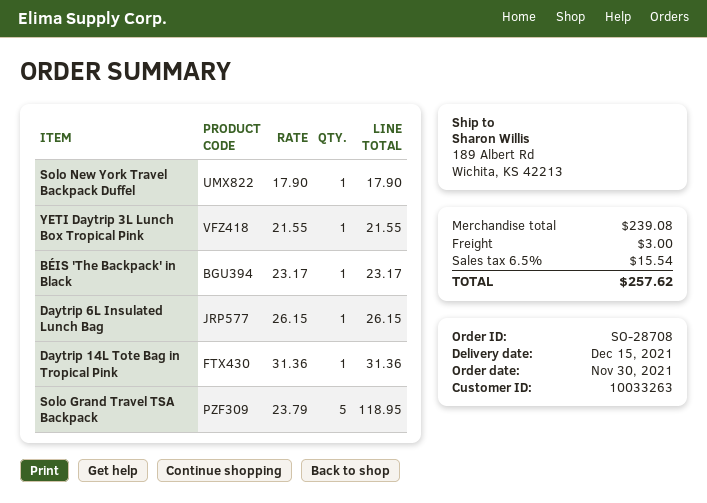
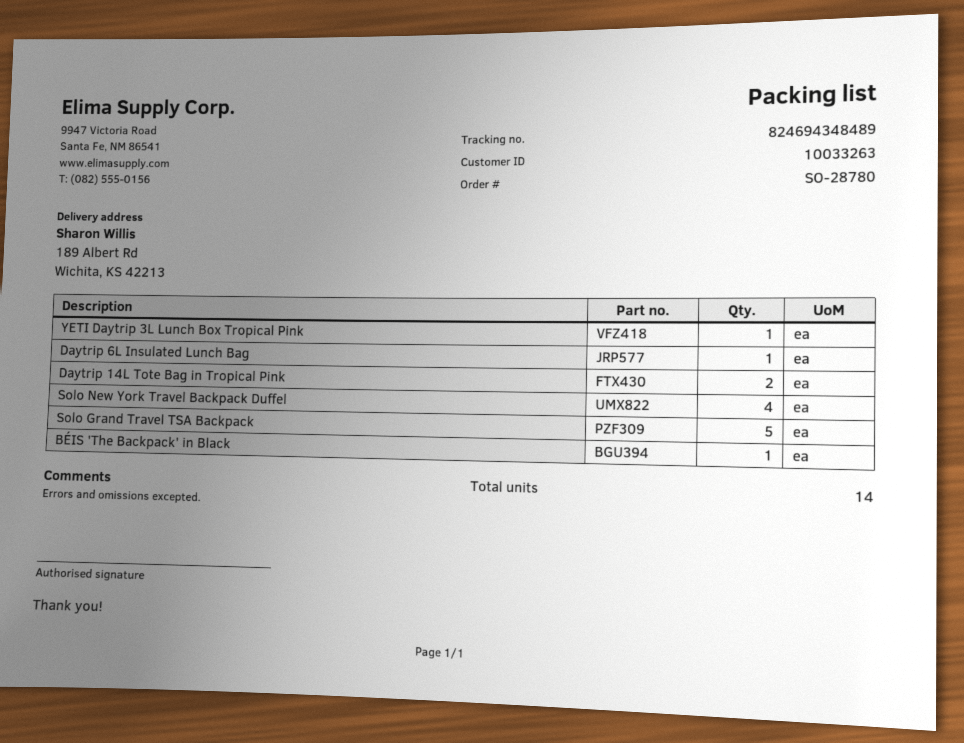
order number: SO-28708 -> SO-28780
Solo New York Travel Backpack Duffel: 1 -> 4
Daytrip 14L Tote Bag in Tropical Pink: 1 -> 2

